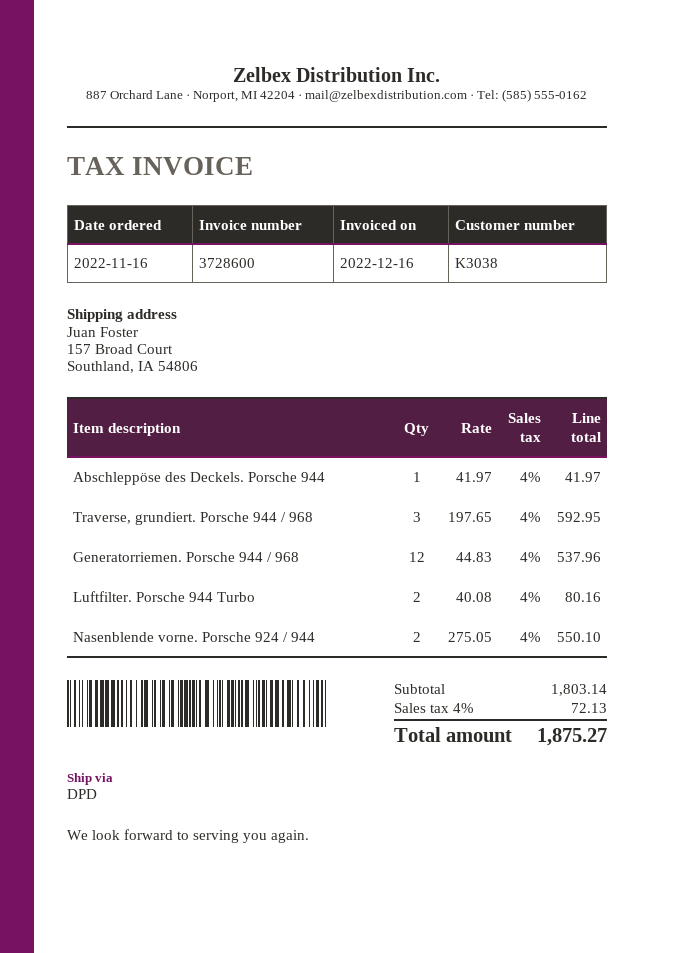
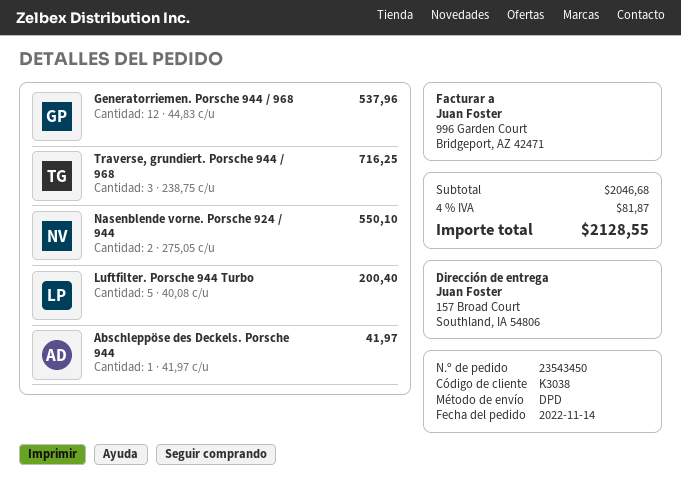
order date: 2022-11-16 -> 2022-11-14
Traverse, grundiert. Porsche 944 / 968: 3 x 197.65 = 592.95 -> 3 x 238.75 = 716.25
Luftfilter. Porsche 944 Turbo: 2 x 40.08 = 80.16 -> 5 x 40.08 = 200.40
subtotal: 1803.14 -> 2046.68
tax: 4% = 72.13 -> 4% = 81.87
total: 1875.27 -> 2128.55

